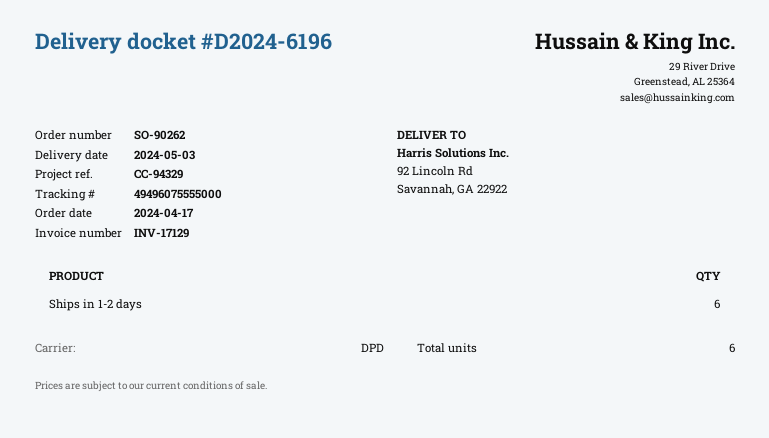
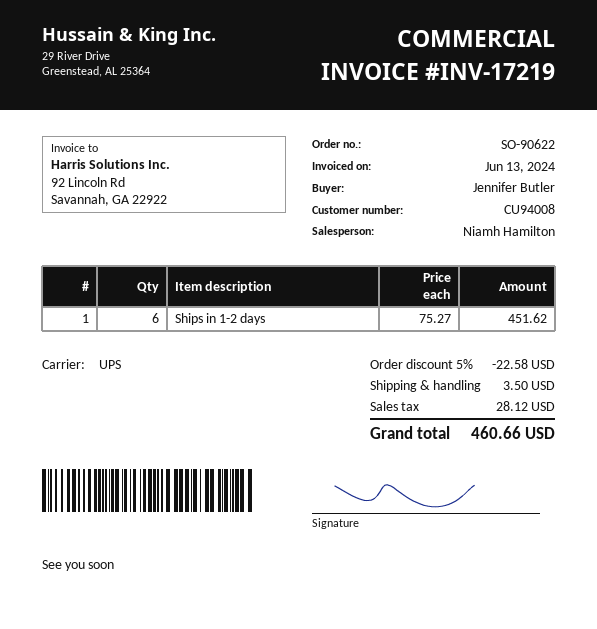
order number: SO-90262 -> SO-90622
invoice number: INV-17129 -> INV-17219
shipping method: DPD -> UPS

